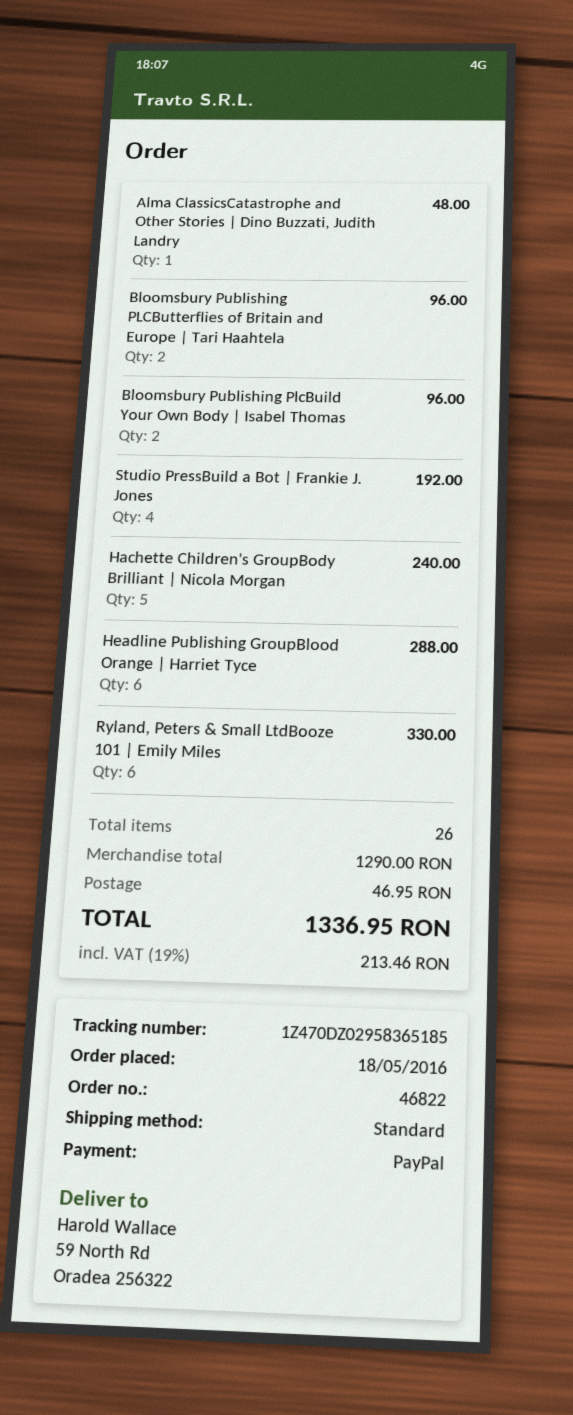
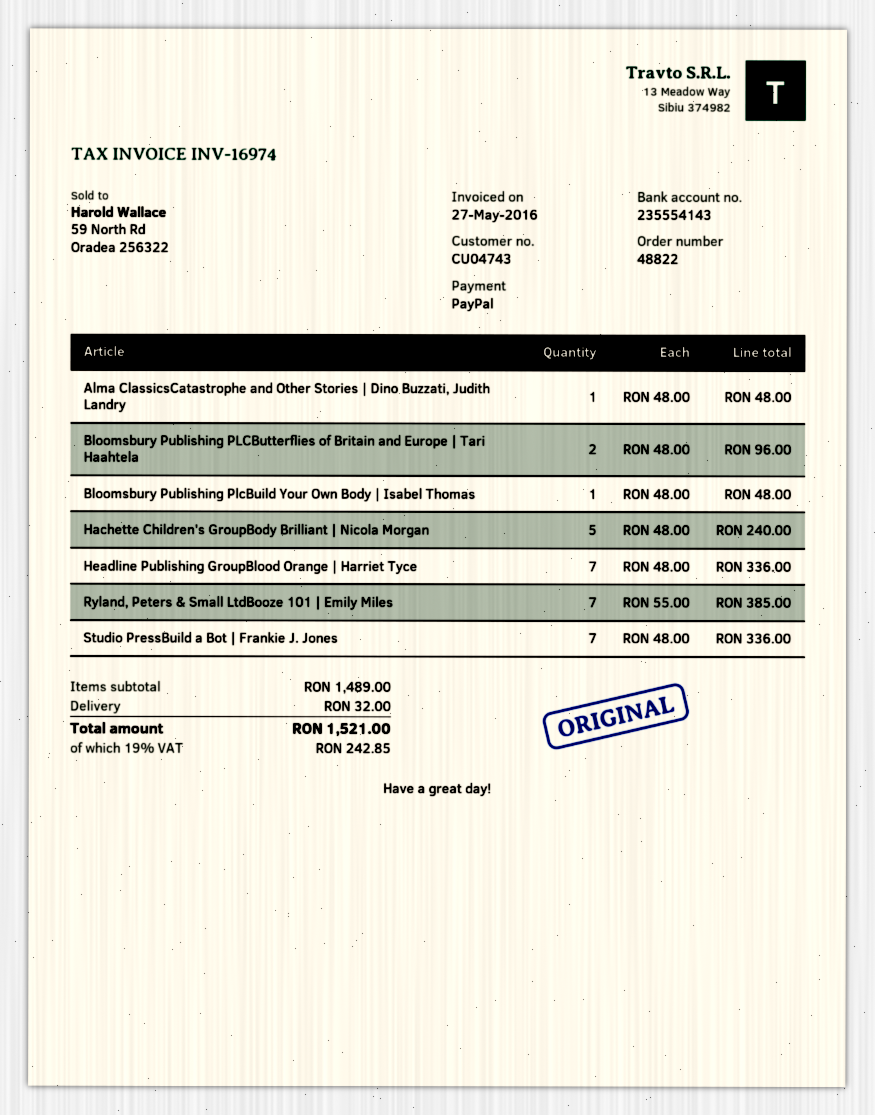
order number: 46822 -> 48822
Bloomsbury Publishing PlcBuild Your Own Body | Isabel Thomas: 2 for 96.00 -> 1 for 48.00
Studio PressBuild a Bot | Frankie J. Jones: 4 for 192.00 -> 7 for 336.00
Headline Publishing GroupBlood Orange | Harriet Tyce: 6 for 288.00 -> 7 for 336.00
Ryland, Peters & Small LtdBooze 101 | Emily Miles: 6 for 330.00 -> 7 for 385.00
subtotal: 1290.00 -> 1489.00
shipping: 46.95 -> 32.00
tax: 19% = 213.46 -> 19% = 242.85
total: 1336.95 -> 1521.00

